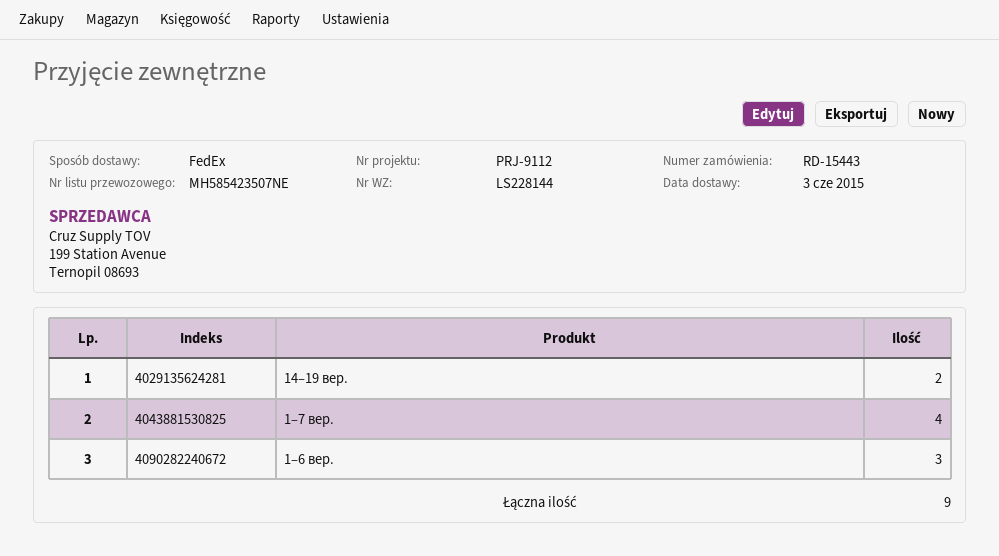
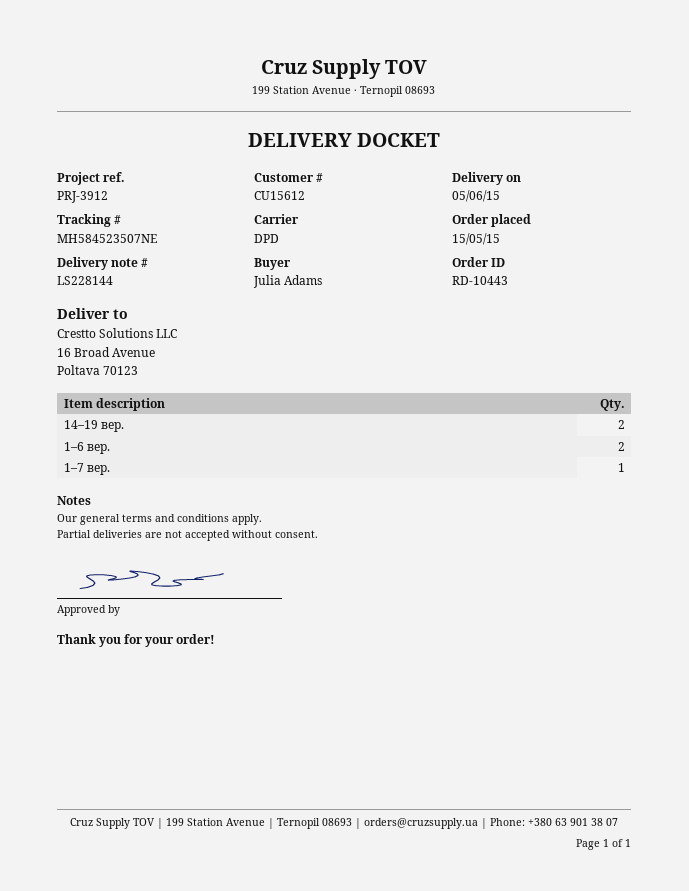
order number: RD-15443 -> RD-10443
delivery date: 2015-06-03 -> 2015-06-05
reference: PRJ-9112 -> PRJ-3912
shipping method: FedEx -> DPD
tracking number: MH585423507NE -> MH584523507NE
1–7 вер.: 4 -> 1
1–6 вер.: 3 -> 2

